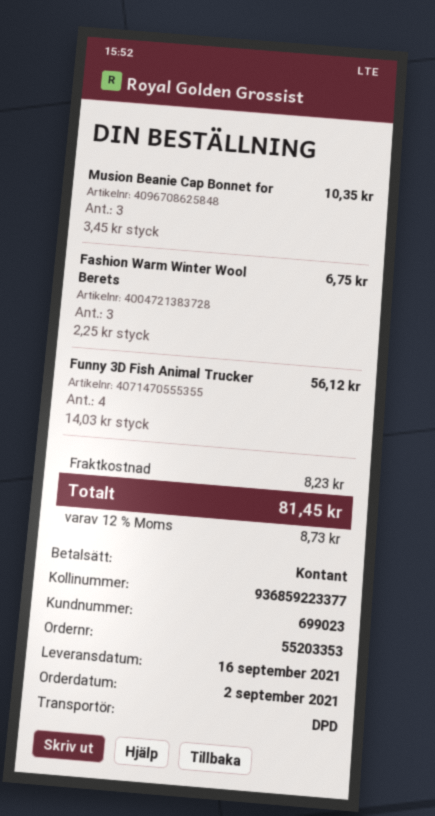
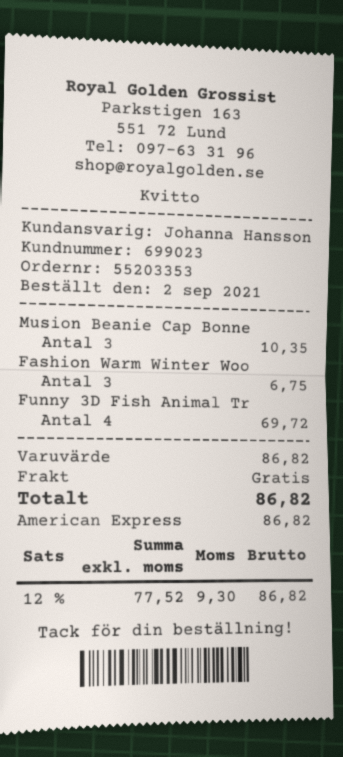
payment method: cash -> American Express
Funny 3D Fish Animal Trucker: 4 for 56.12 -> 4 for 69.72
shipping: 8.23 -> 0.00
tax: 12% = 8.73 -> 12% = 9.30
total: 81.45 -> 86.82

